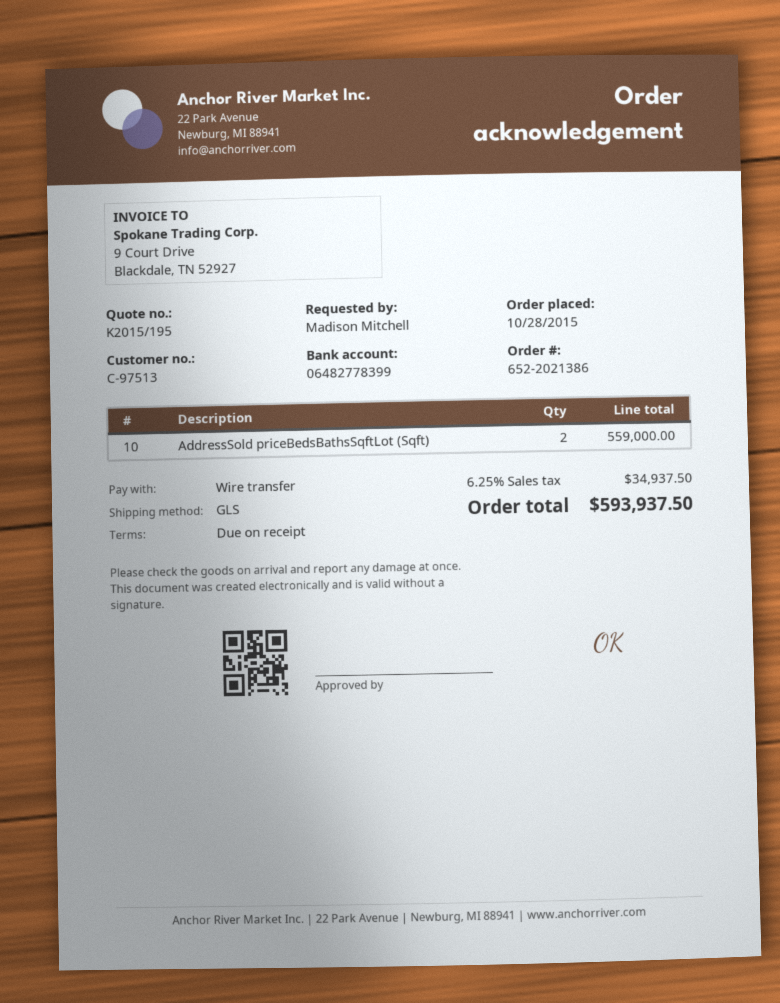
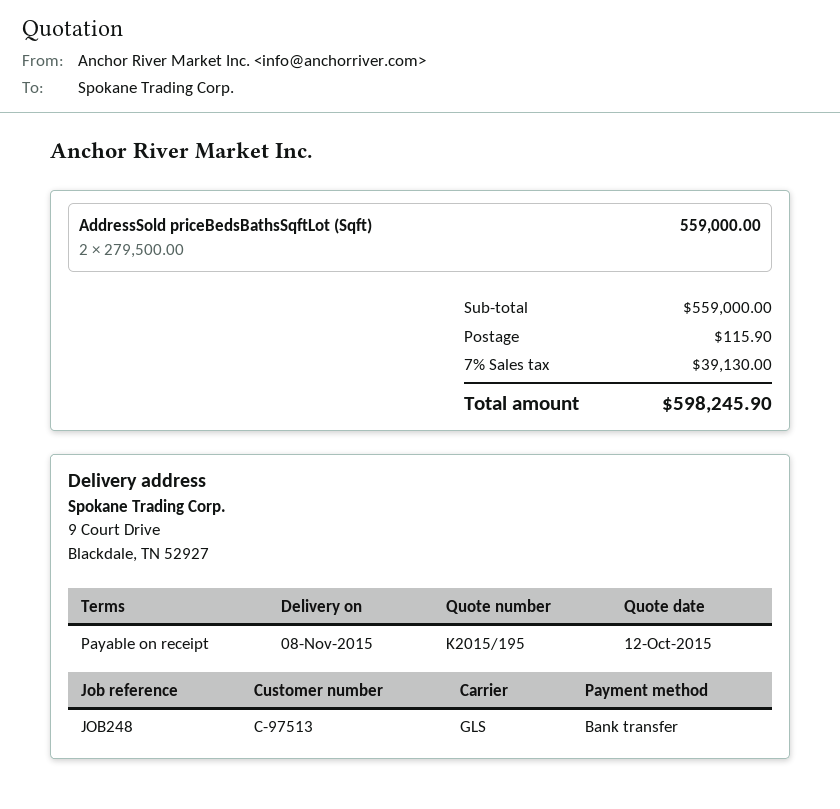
shipping: none -> 115.90
tax: 6.25% = 34937.50 -> 7% = 39130.00
total: 593937.50 -> 598245.90

